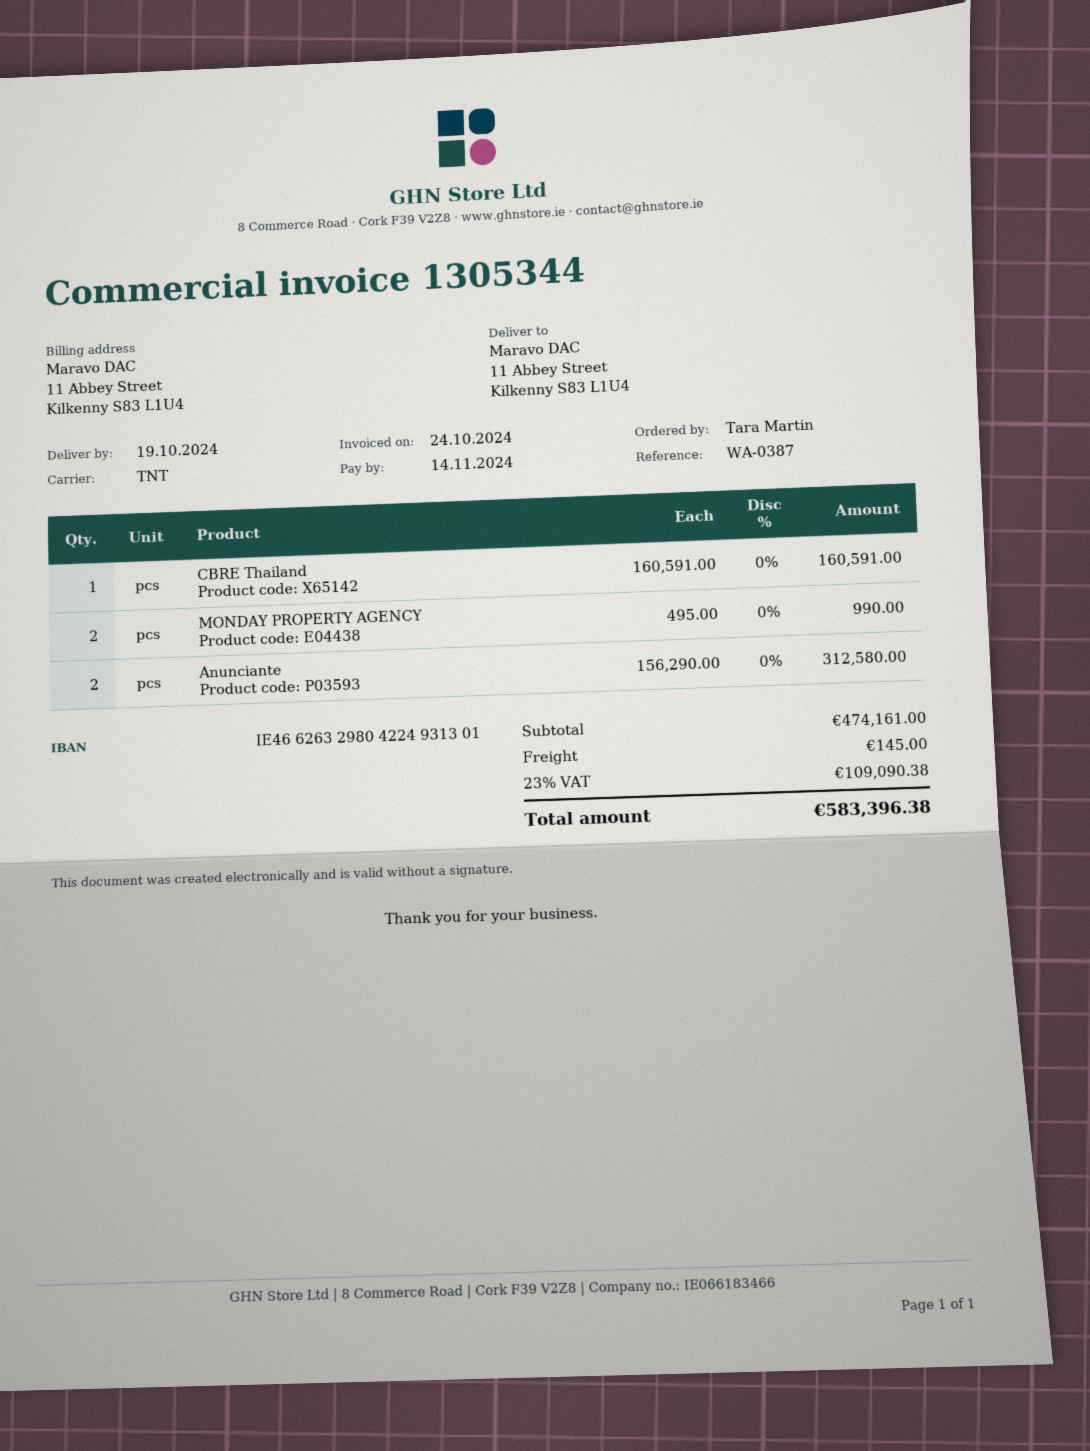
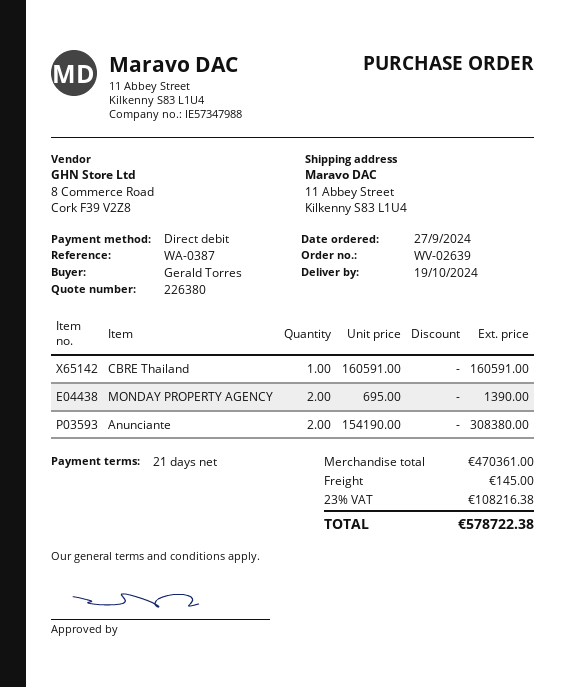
ordered by: Tara Martin -> Gerald Torres
MONDAY PROPERTY AGENCY: 2 x 495.00 = 990.00 -> 2 x 695.00 = 1390.00
Anunciante: 2 x 156290.00 = 312580.00 -> 2 x 154190.00 = 308380.00
subtotal: 474161.00 -> 470361.00
tax: 23% = 109090.38 -> 23% = 108216.38
total: 583396.38 -> 578722.38

